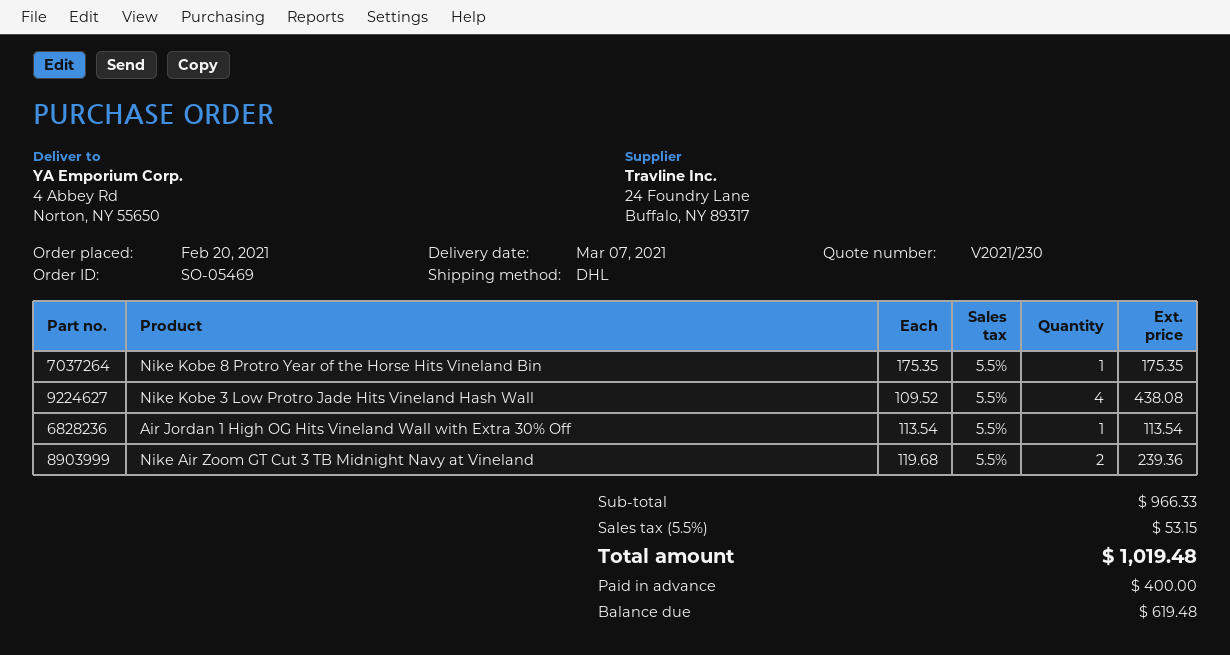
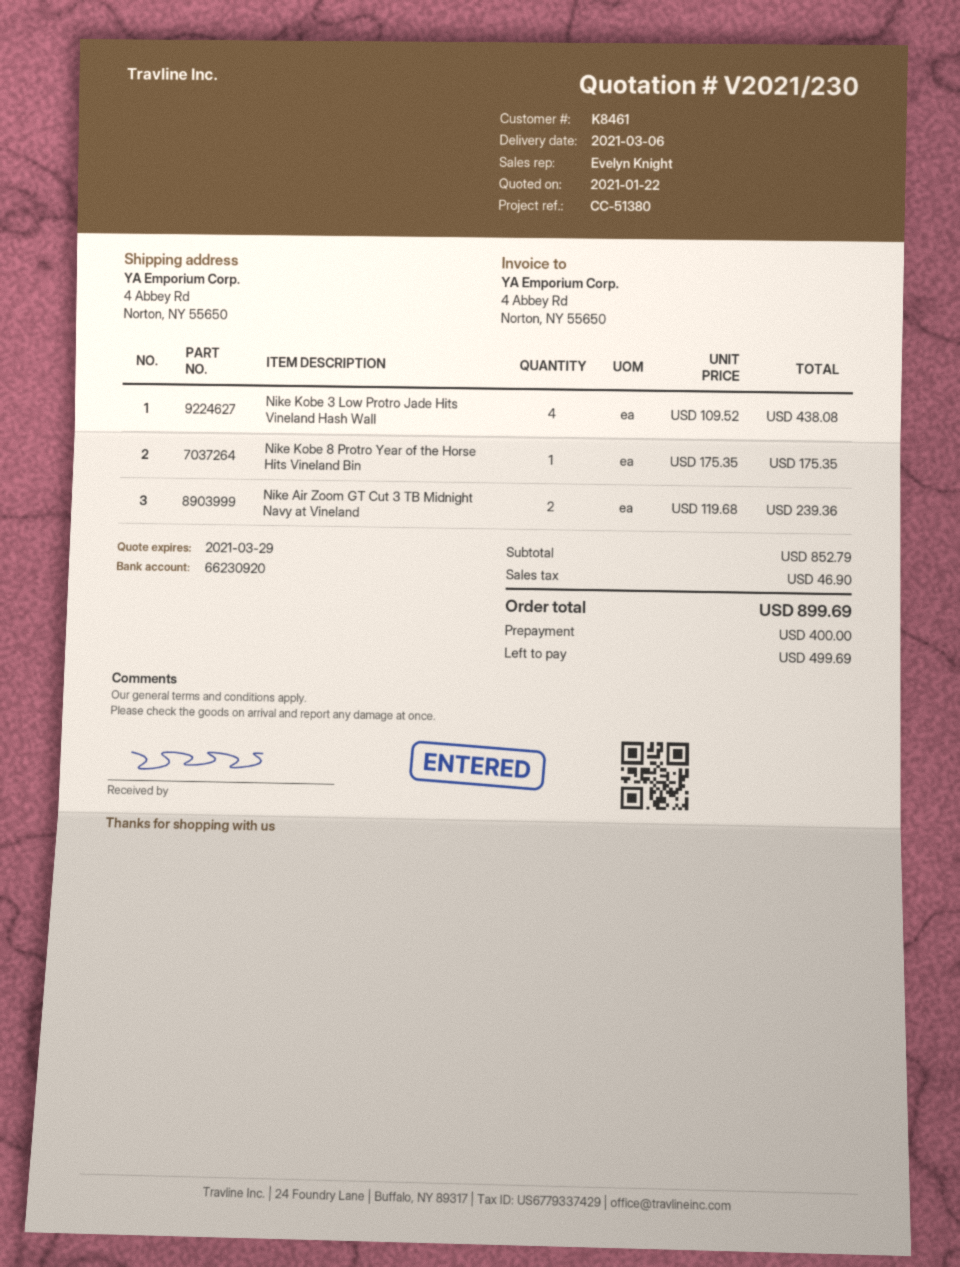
delivery date: 2021-03-07 -> 2021-03-06
Air Jordan 1 High OG Hits Vineland Wall with Extra 30% Off: 1 x 113.54 = 113.54 -> none
subtotal: 966.33 -> 852.79
tax: 53.15 -> 46.90
total: 1019.48 -> 899.69
balance: 619.48 -> 499.69

